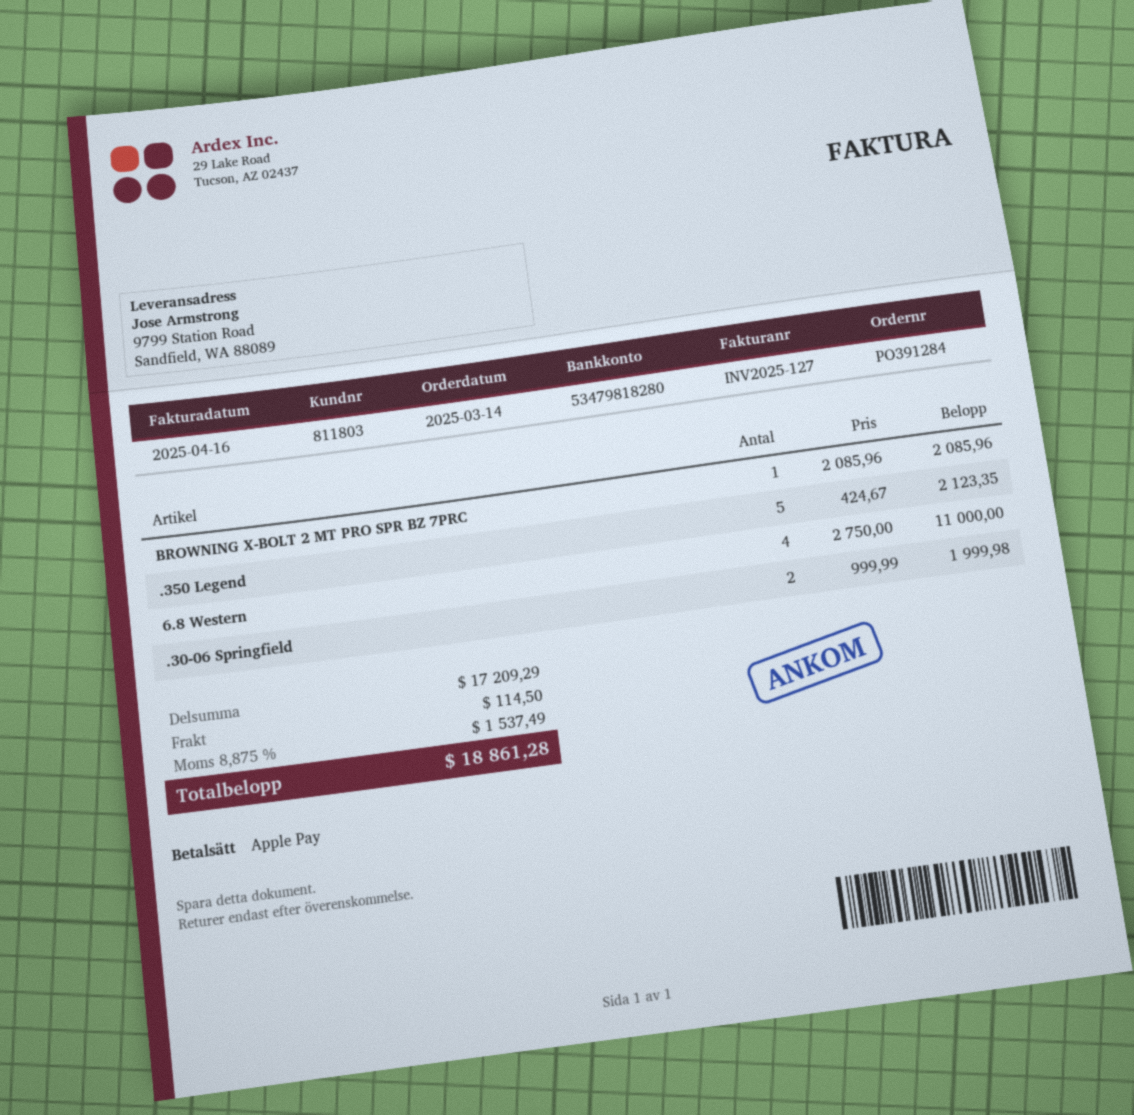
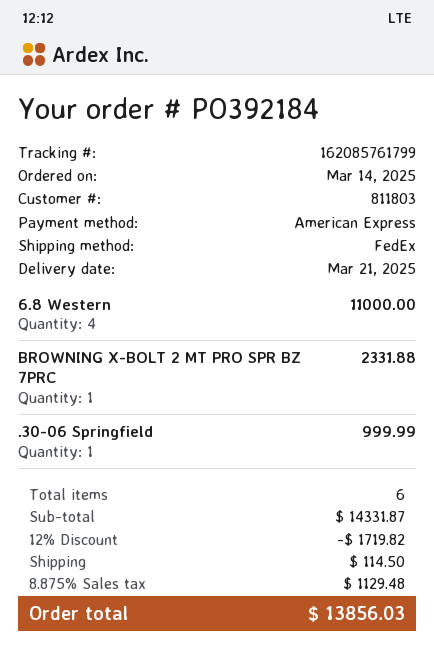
order number: PO391284 -> PO392184
payment method: Apple Pay -> American Express
BROWNING X-BOLT 2 MT PRO SPR BZ 7PRC: 1 for 2085.96 -> 1 for 2331.88
.350 Legend: 5 for 2123.35 -> none
.30-06 Springfield: 2 for 1999.98 -> 1 for 999.99
subtotal: 17209.29 -> 14331.87
discount: none -> 12% = 1719.82
tax: 8.875% = 1537.49 -> 8.875% = 1129.48
total: 18861.28 -> 13856.03

